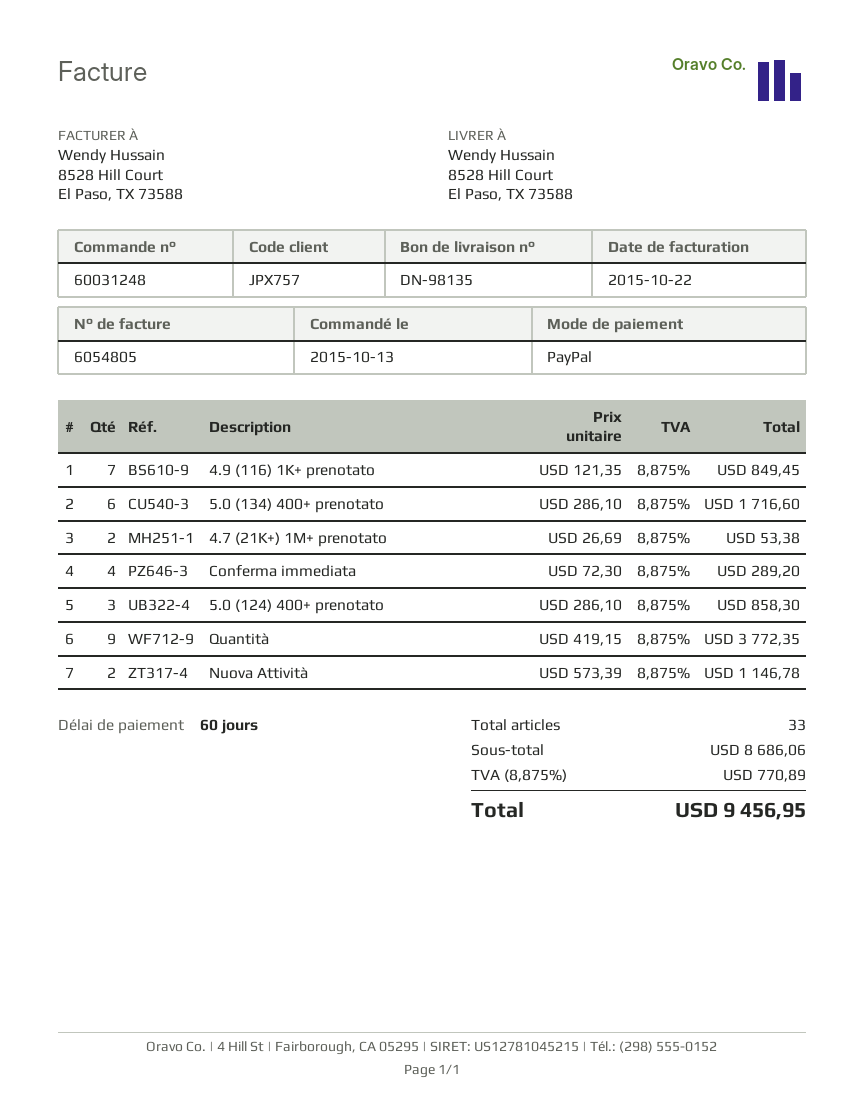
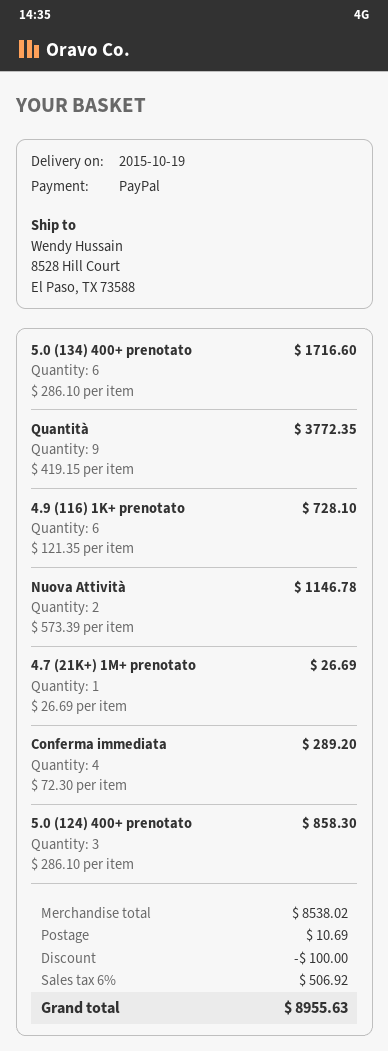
4.9 (116) 1K+ prenotato: 7 x 121.35 = 849.45 -> 6 x 121.35 = 728.10
4.7 (21K+) 1M+ prenotato: 2 x 26.69 = 53.38 -> 1 x 26.69 = 26.69
subtotal: 8686.06 -> 8538.02
discount: none -> 100.00
shipping: none -> 10.69
tax: 8.875% = 770.89 -> 6% = 506.92
total: 9456.95 -> 8955.63

